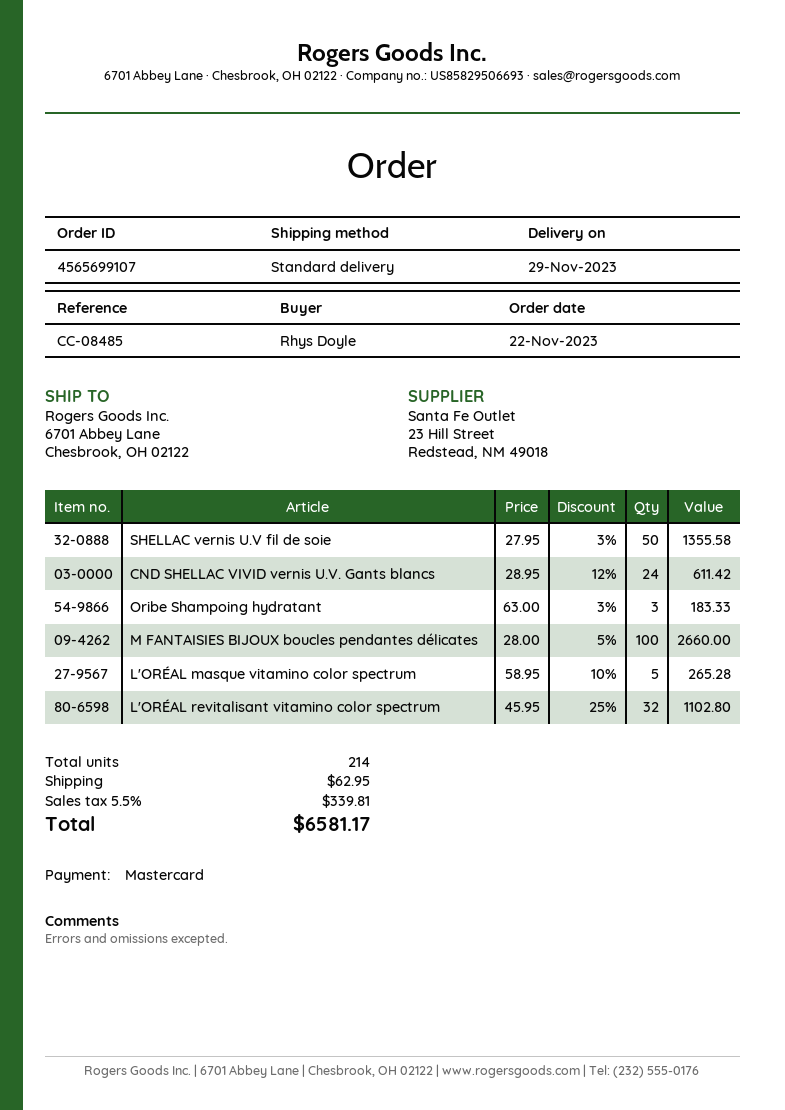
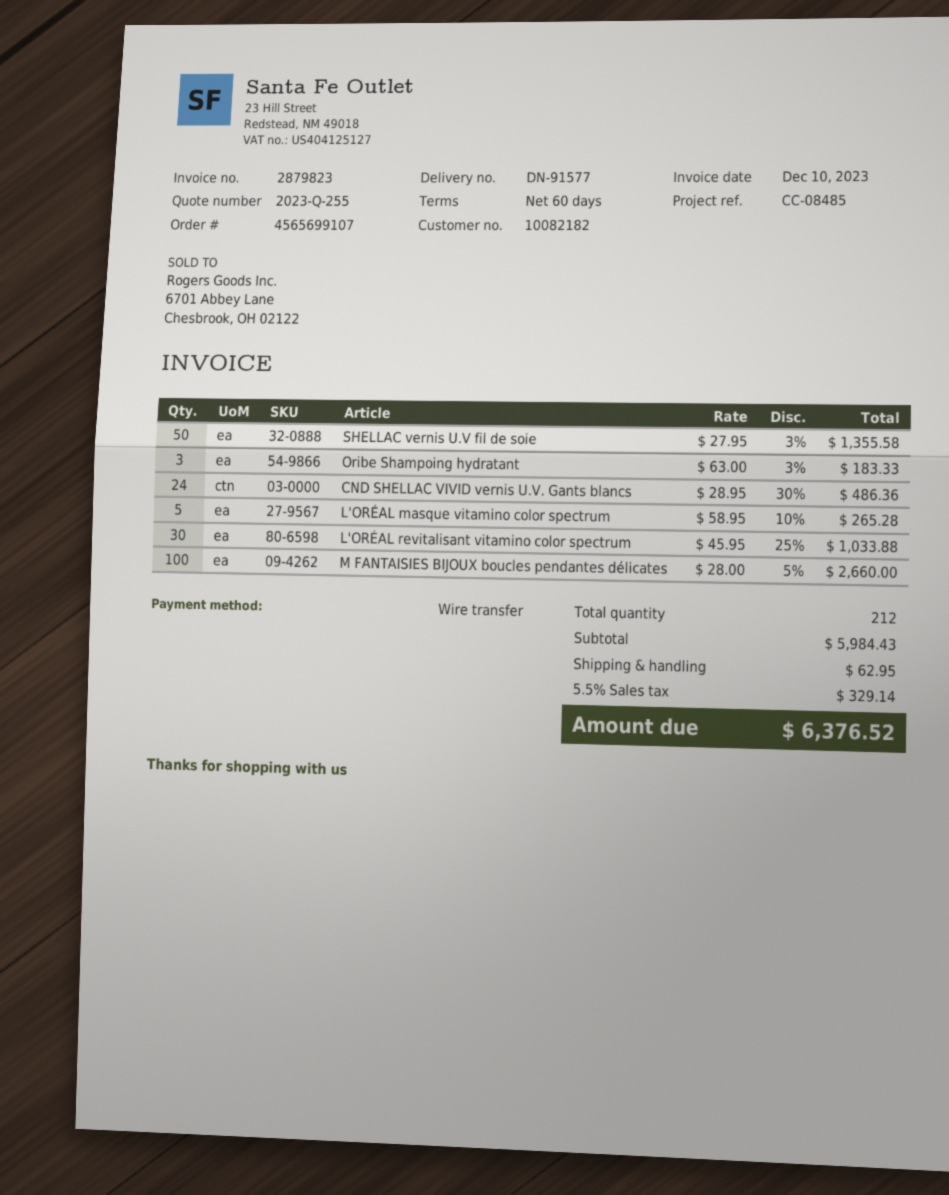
payment method: Mastercard -> bank transfer
CND SHELLAC VIVID vernis U.V. Gants blancs: 24 x 28.95 - 12% = 611.42 -> 24 x 28.95 - 30% = 486.36
L'ORÉAL revitalisant vitamino color spectrum: 32 x 45.95 - 25% = 1102.80 -> 30 x 45.95 - 25% = 1033.88
total quantity: 214 -> 212
tax: 5.5% = 339.81 -> 5.5% = 329.14
total: 6581.17 -> 6376.52

